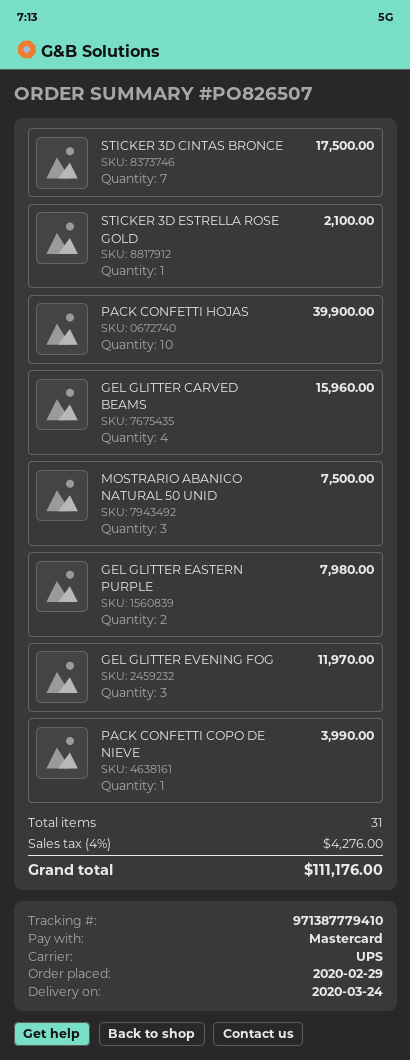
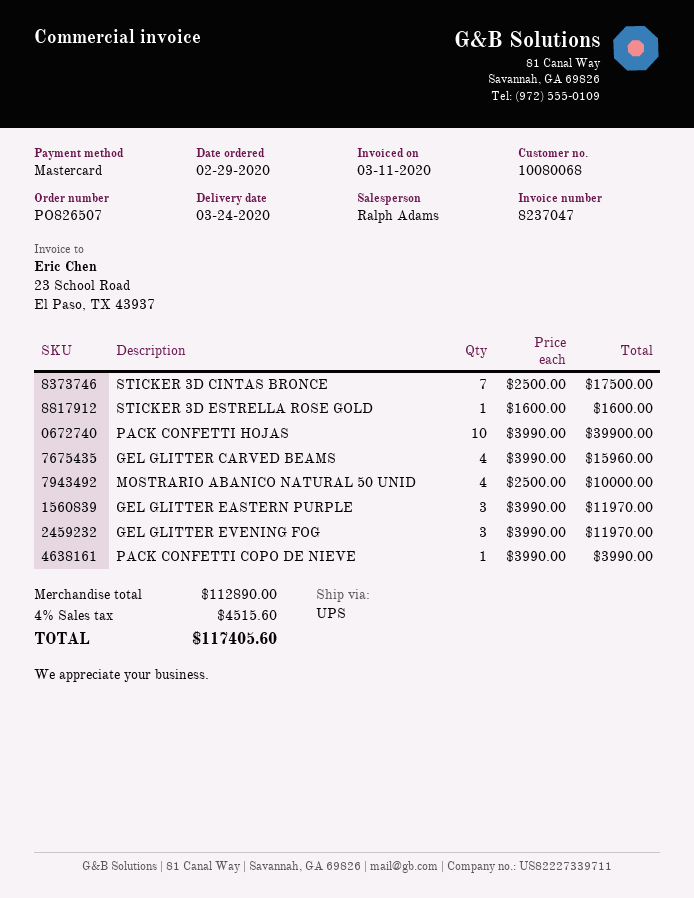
STICKER 3D ESTRELLA ROSE GOLD: 1 for 2100.00 -> 1 for 1600.00
MOSTRARIO ABANICO NATURAL 50 UNID: 3 for 7500.00 -> 4 for 10000.00
GEL GLITTER EASTERN PURPLE: 2 for 7980.00 -> 3 for 11970.00
tax: 4% = 4276.00 -> 4% = 4515.60
total: 111176.00 -> 117405.60

